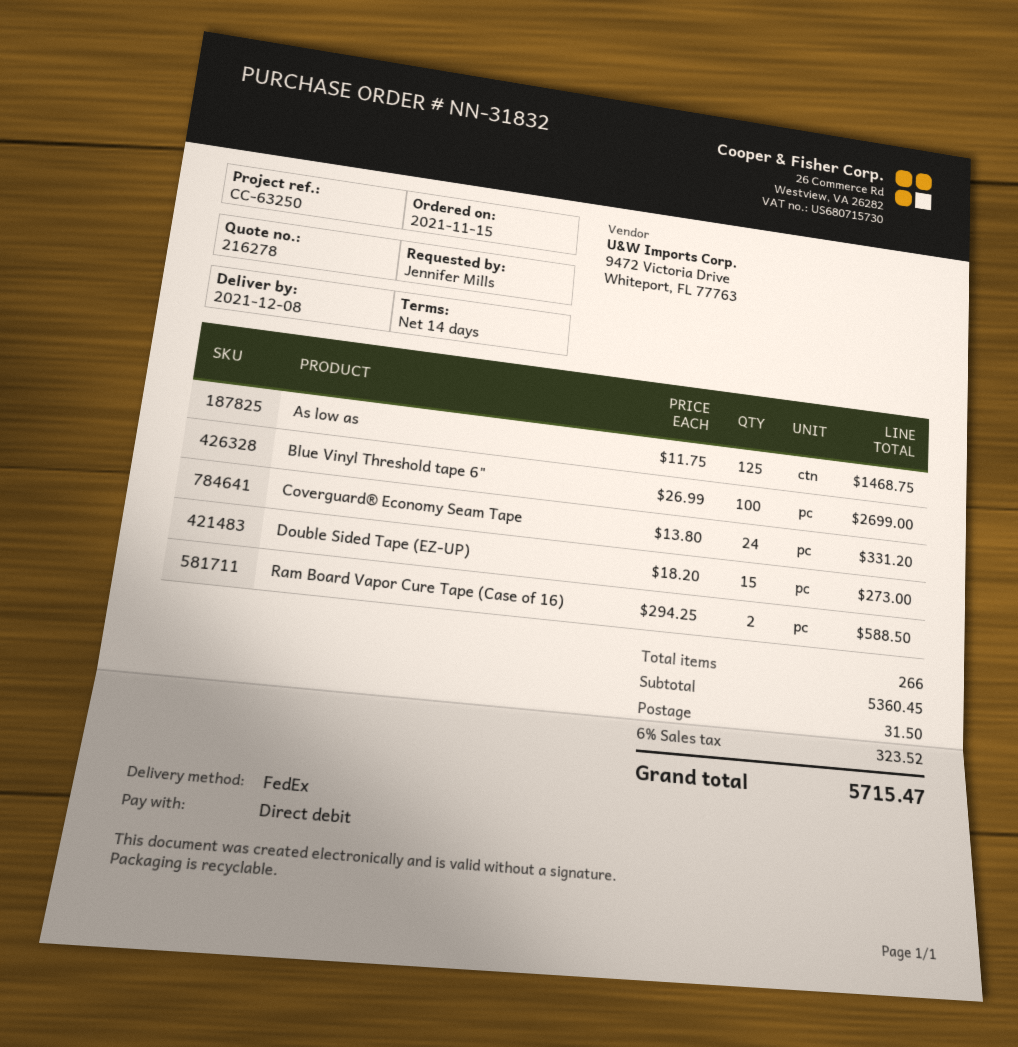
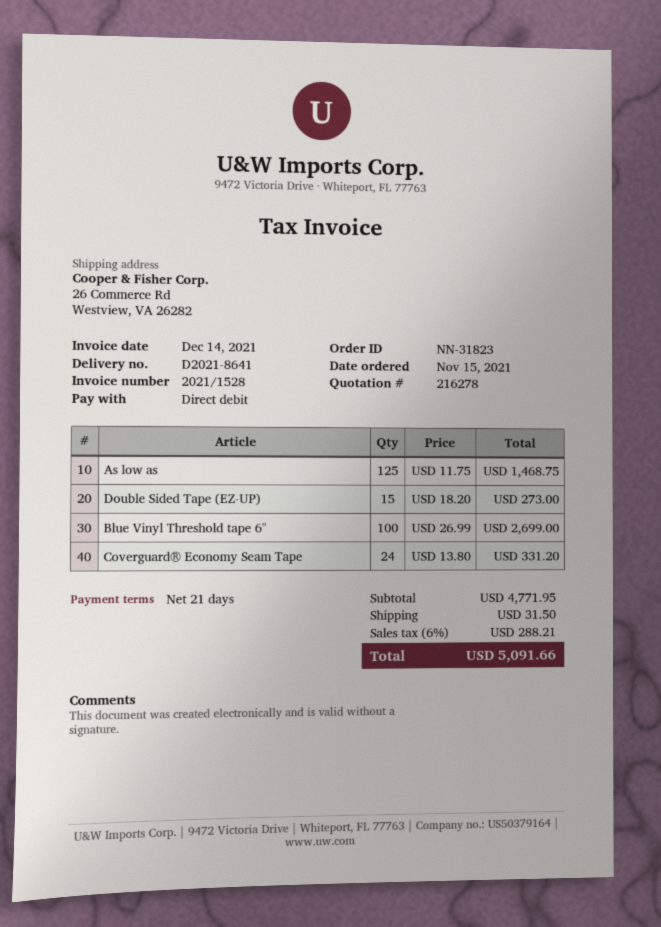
order number: NN-31832 -> NN-31823
payment terms: 14 days -> 21 days
Ram Board Vapor Cure Tape (Case of 16): 2 x 294.25 = 588.50 -> none
subtotal: 5360.45 -> 4771.95
tax: 6% = 323.52 -> 6% = 288.21
total: 5715.47 -> 5091.66

